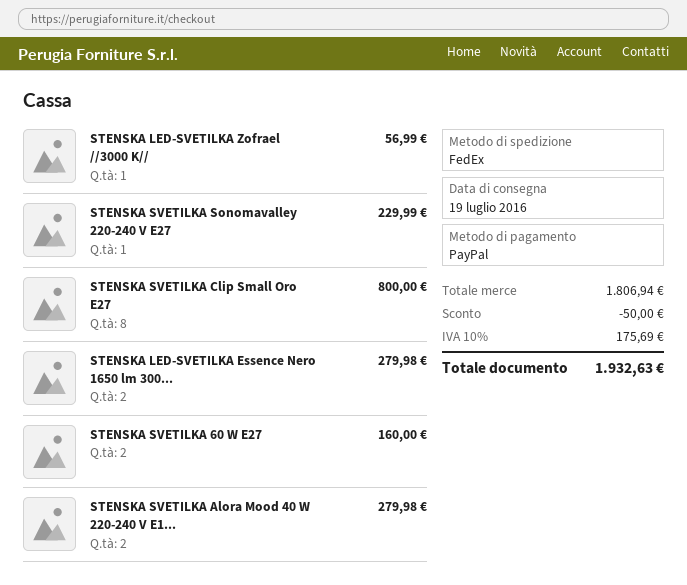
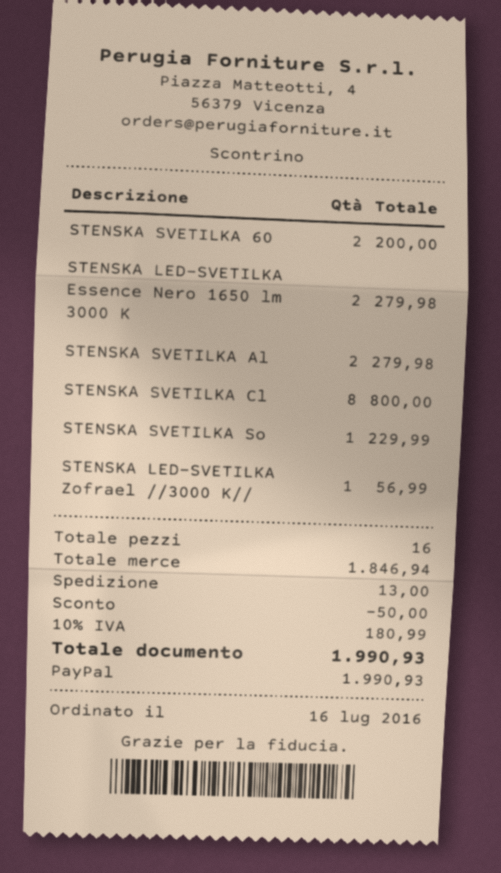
STENSKA SVETILKA 60 W E27: 2 for 160.00 -> 2 for 200.00
subtotal: 1806.94 -> 1846.94
shipping: none -> 13.00
tax: 10% = 175.69 -> 10% = 180.99
total: 1932.63 -> 1990.93

